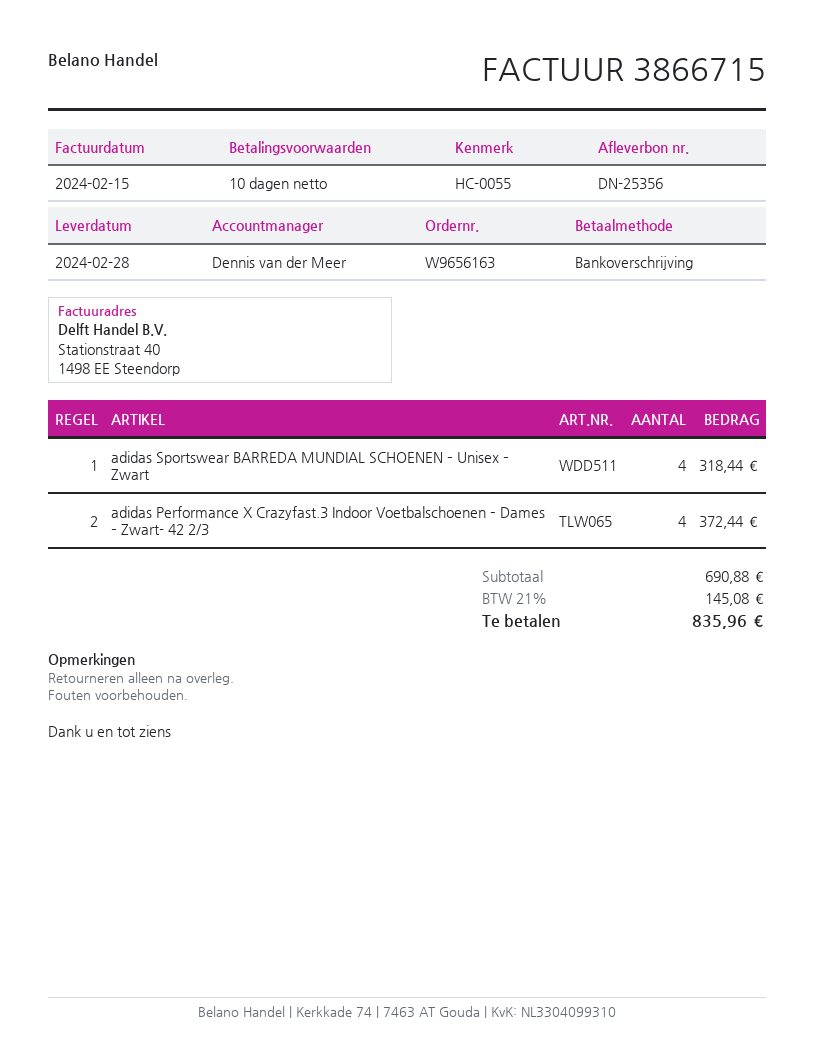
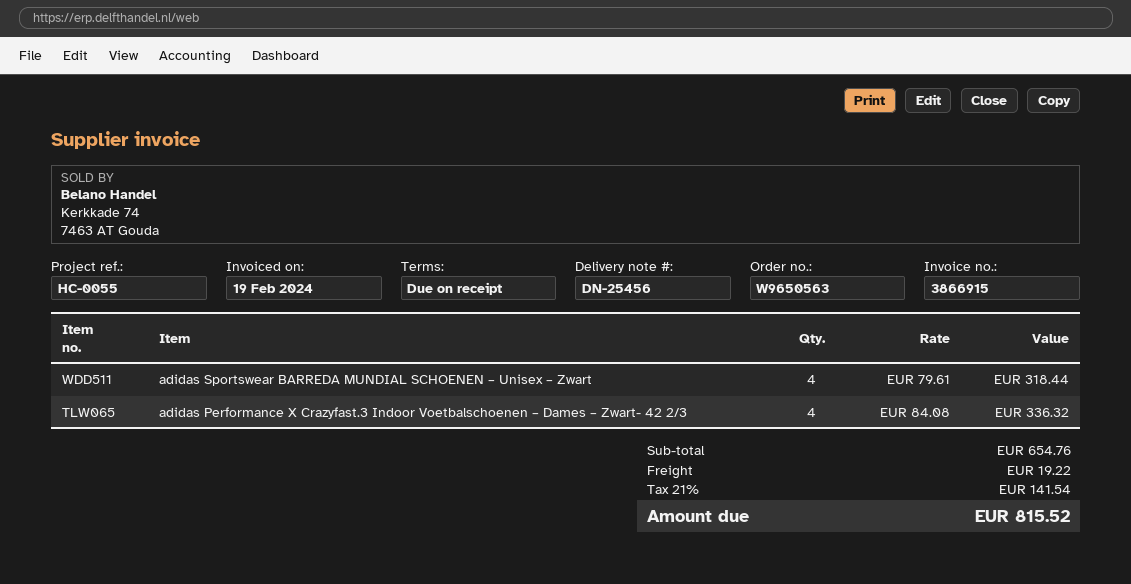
order number: W9656163 -> W9650563
delivery note number: DN-25356 -> DN-25456
invoice number: 3866715 -> 3866915
invoice date: 2024-02-15 -> 2024-02-19
payment terms: 10 days -> on receipt
adidas Performance X Crazyfast.3 Indoor Voetbalschoenen – Dames – Zwart- 42 2/3: 4 for 372.44 -> 4 for 336.32
subtotal: 690.88 -> 654.76
shipping: none -> 19.22
tax: 21% = 145.08 -> 21% = 141.54
total: 835.96 -> 815.52

